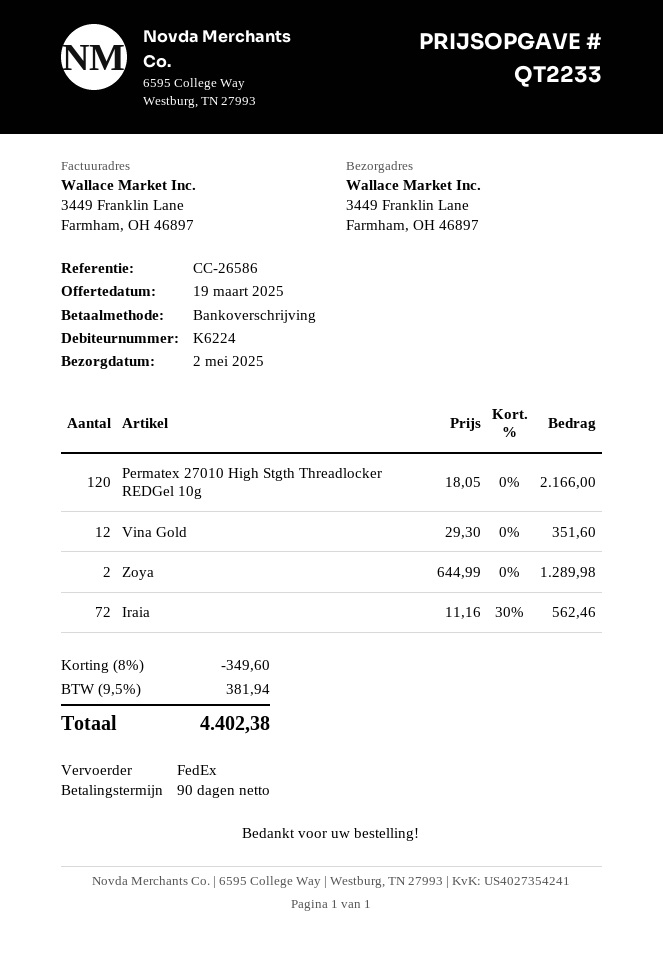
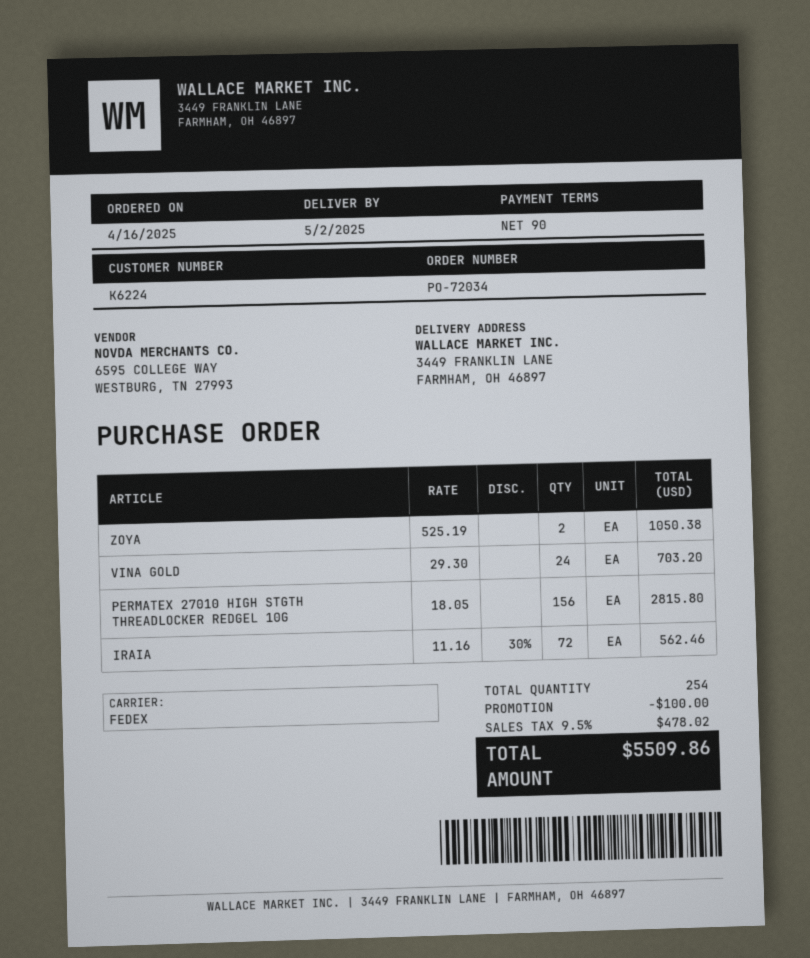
Permatex 27010 High Stgth Threadlocker REDGel 10g: 120 x 18.05 = 2166.00 -> 156 x 18.05 = 2815.80
Vina Gold: 12 x 29.30 = 351.60 -> 24 x 29.30 = 703.20
Zoya: 2 x 644.99 = 1289.98 -> 2 x 525.19 = 1050.38
discount: 349.60 -> 100.00
tax: 9.5% = 381.94 -> 9.5% = 478.02
total: 4402.38 -> 5509.86

